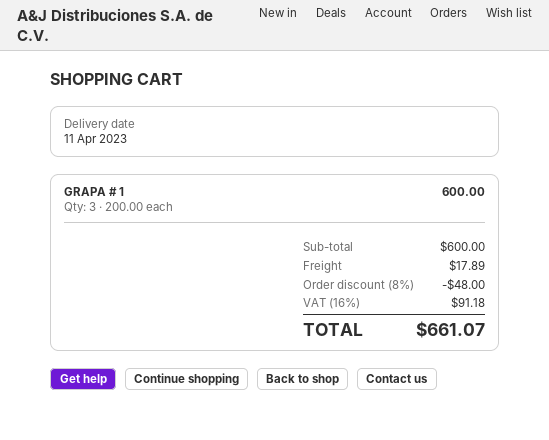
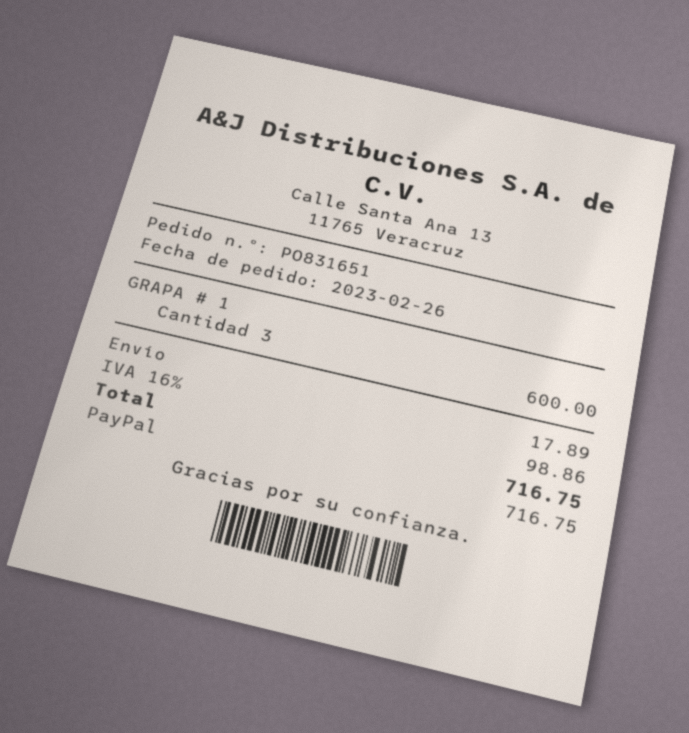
discount: 8% = 48.00 -> none
tax: 16% = 91.18 -> 16% = 98.86
total: 661.07 -> 716.75

